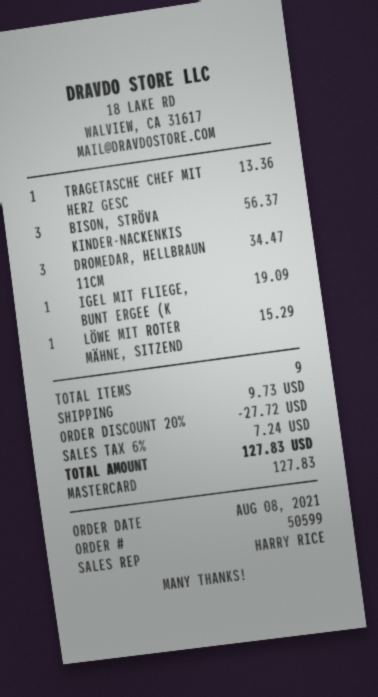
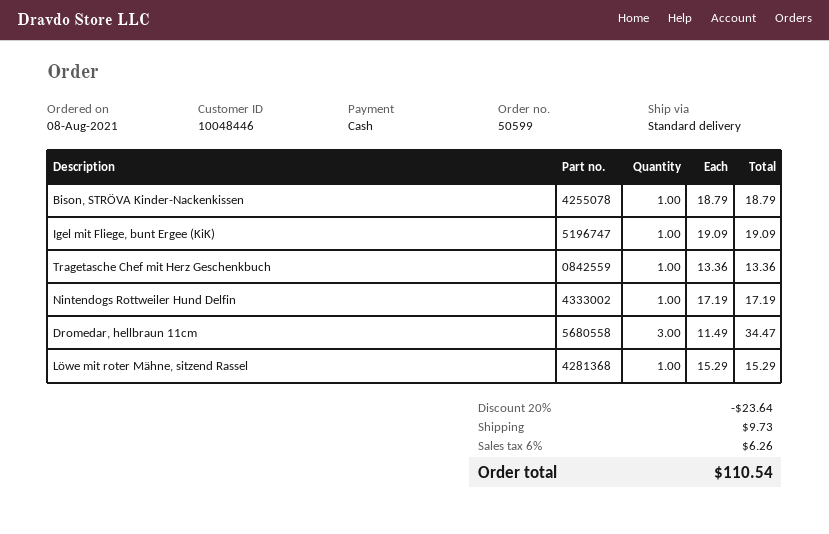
payment method: Mastercard -> cash
BISON, STRÖVA KINDER-NACKENKIS: 3 for 56.37 -> 1 for 18.79
Nintendogs Rottweiler Hund Delfin: none -> 1 for 17.19
discount: 20% = 27.72 -> 20% = 23.64
tax: 6% = 7.24 -> 6% = 6.26
total: 127.83 -> 110.54

